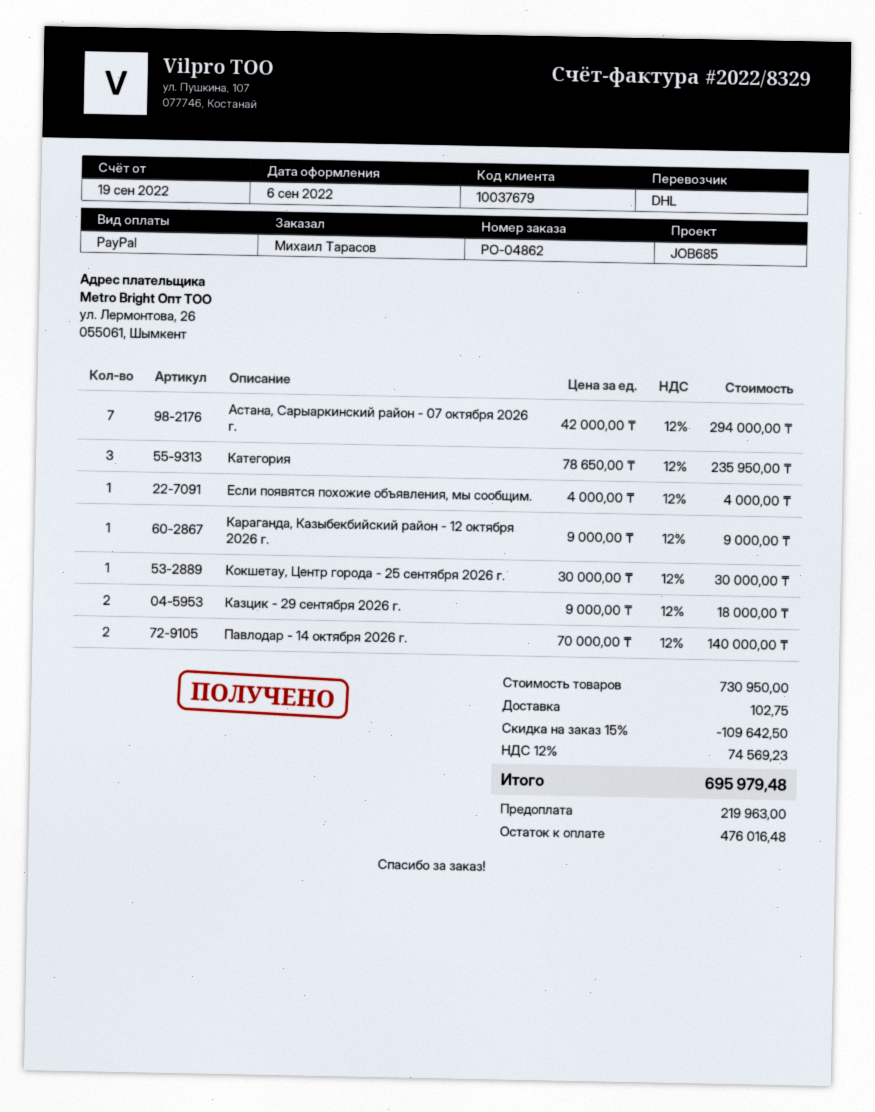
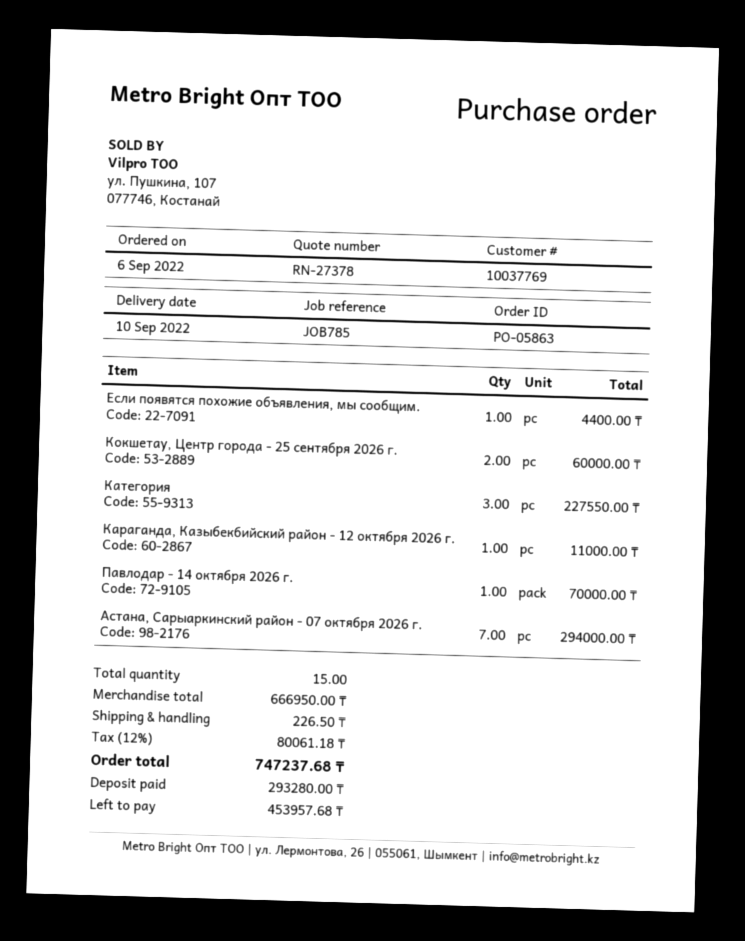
order number: PO-04862 -> PO-05863
customer number: 10037679 -> 10037769
reference: JOB685 -> JOB785
Категория: 3 for 235950.00 -> 3 for 227550.00
Если появятся похожие объявления, мы сообщим.: 1 for 4000.00 -> 1 for 4400.00
Караганда, Казыбекбийский район - 12 октября 2026 г.: 1 for 9000.00 -> 1 for 11000.00
Кокшетау, Центр города - 25 сентября 2026 г.: 1 for 30000.00 -> 2 for 60000.00
Казцик - 29 сентября 2026 г.: 2 for 18000.00 -> none
Павлодар - 14 октября 2026 г.: 2 for 140000.00 -> 1 for 70000.00
subtotal: 730950.00 -> 666950.00
discount: 15% = 109642.50 -> none
shipping: 102.75 -> 226.50
tax: 12% = 74569.23 -> 12% = 80061.18
total: 695979.48 -> 747237.68
deposit: 219963.00 -> 293280.00
balance: 476016.48 -> 453957.68

